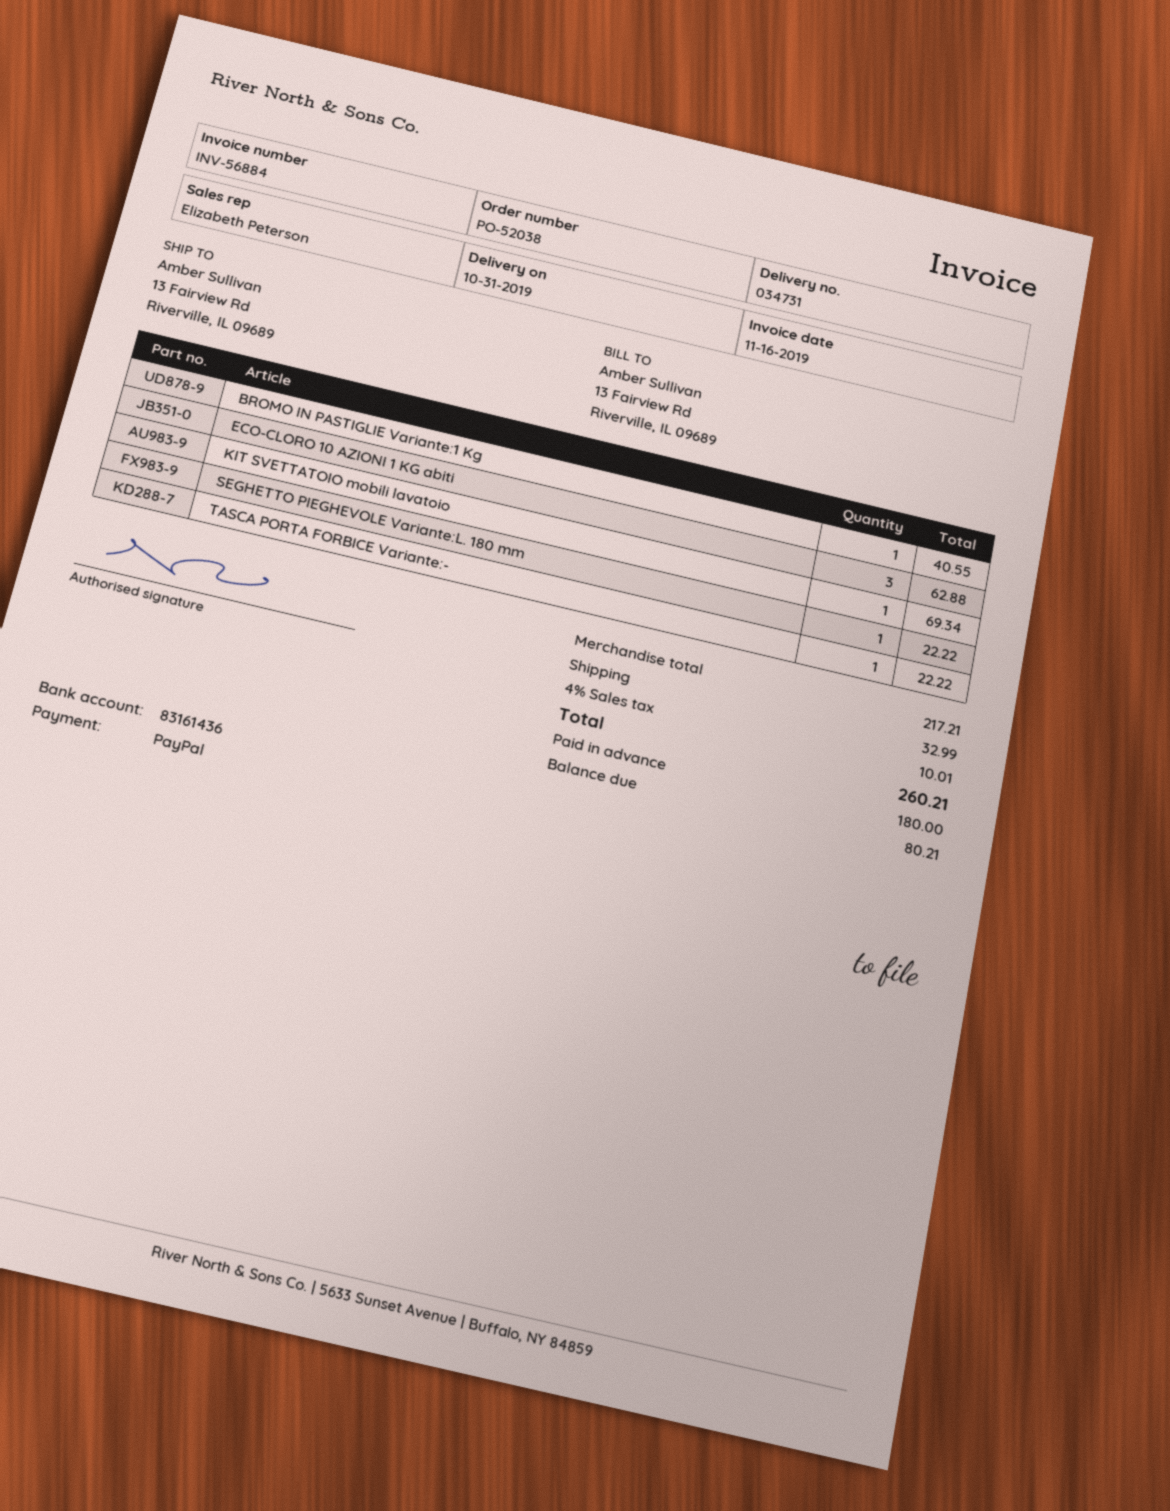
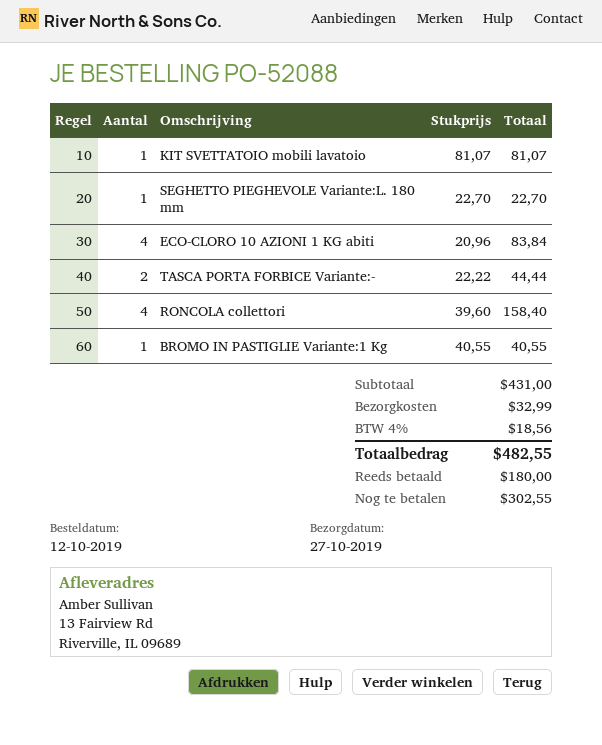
order number: PO-52038 -> PO-52088
delivery date: 2019-10-31 -> 2019-10-27
ECO-CLORO 10 AZIONI 1 KG abiti: 3 for 62.88 -> 4 for 83.84
KIT SVETTATOIO mobili lavatoio: 1 for 69.34 -> 1 for 81.07
SEGHETTO PIEGHEVOLE Variante:L. 180 mm: 1 for 22.22 -> 1 for 22.70
TASCA PORTA FORBICE Variante:-: 1 for 22.22 -> 2 for 44.44
RONCOLA collettori: none -> 4 for 158.40
subtotal: 217.21 -> 431.00
tax: 4% = 10.01 -> 4% = 18.56
total: 260.21 -> 482.55
balance: 80.21 -> 302.55

